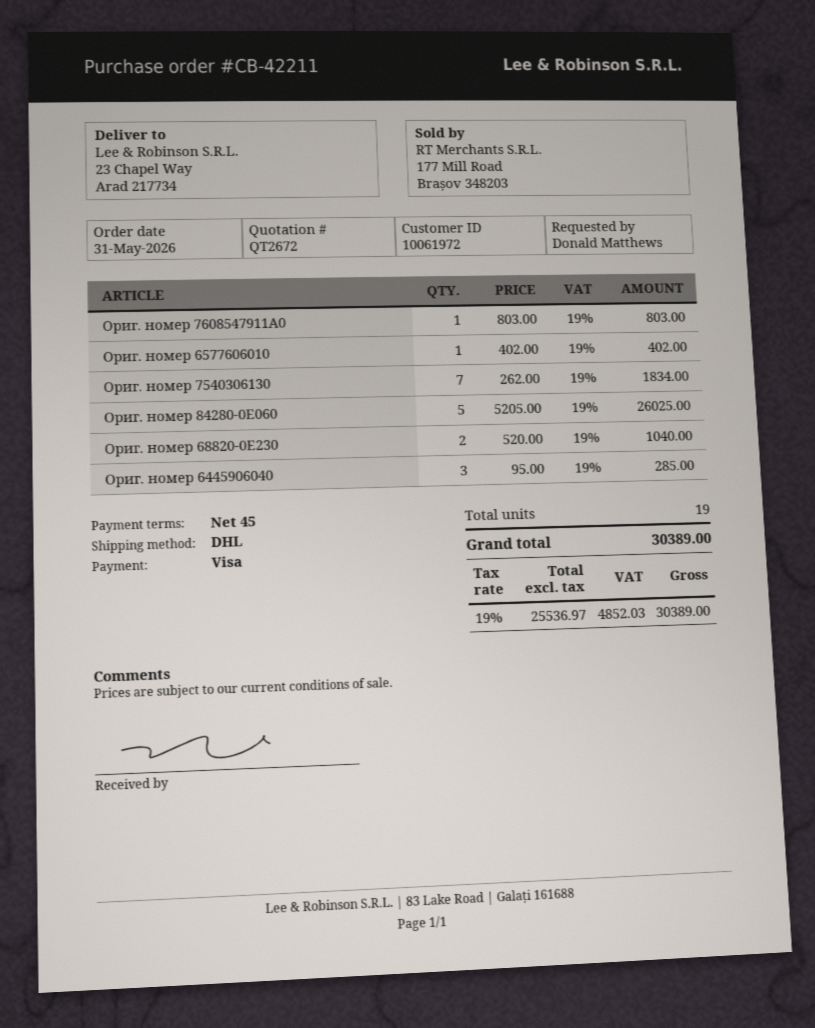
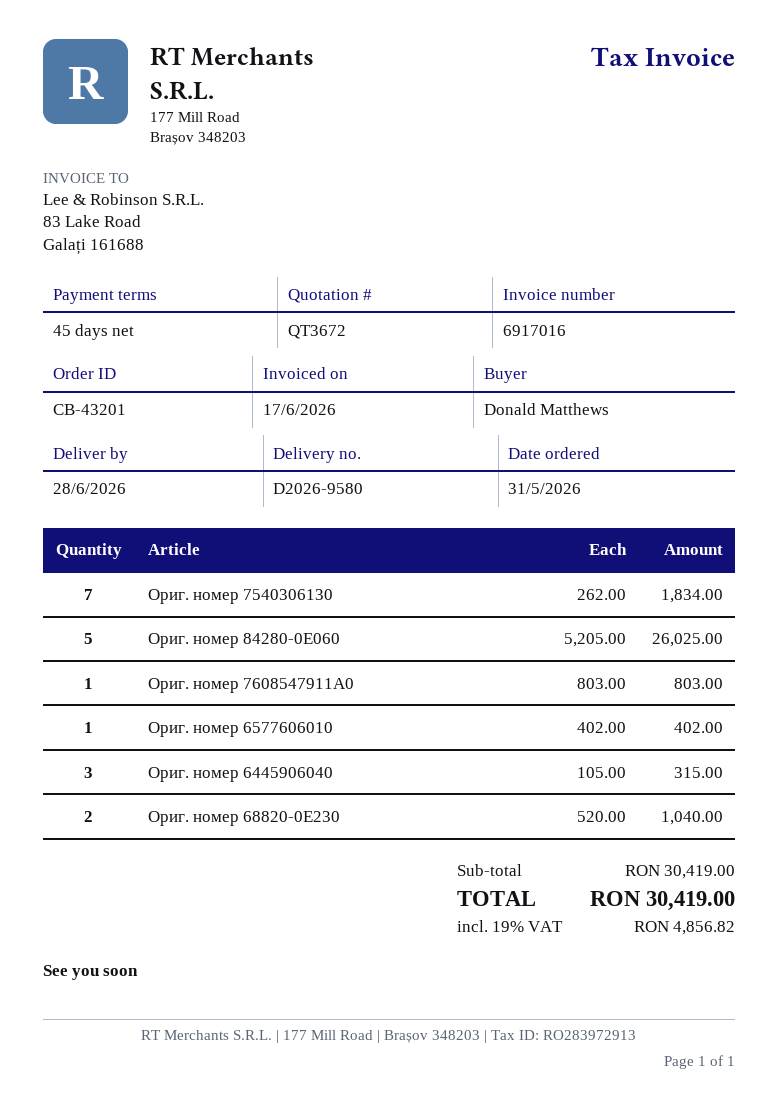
quote number: QT2672 -> QT3672
order number: CB-42211 -> CB-43201
Ориг. номер 6445906040: 3 x 95.00 = 285.00 -> 3 x 105.00 = 315.00
tax: 19% = 4852.03 -> 19% = 4856.82
total: 30389.00 -> 30419.00

